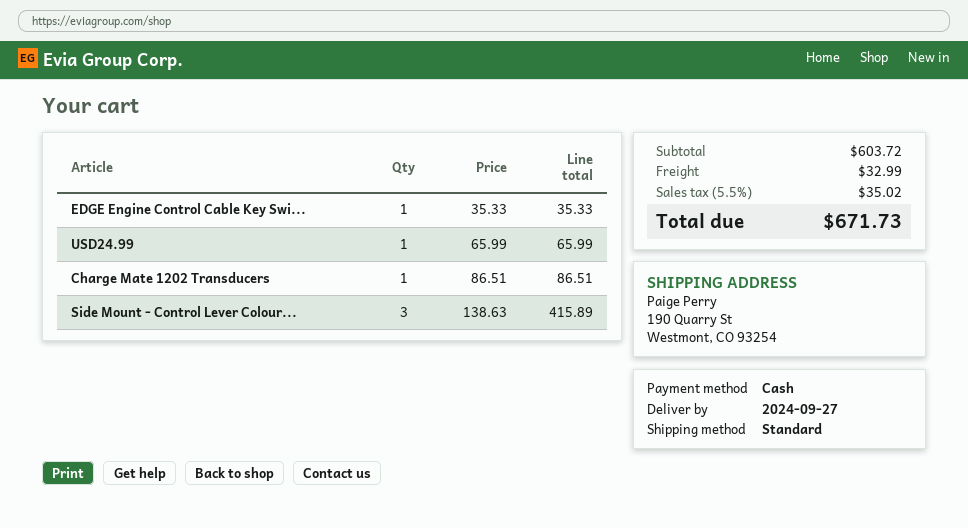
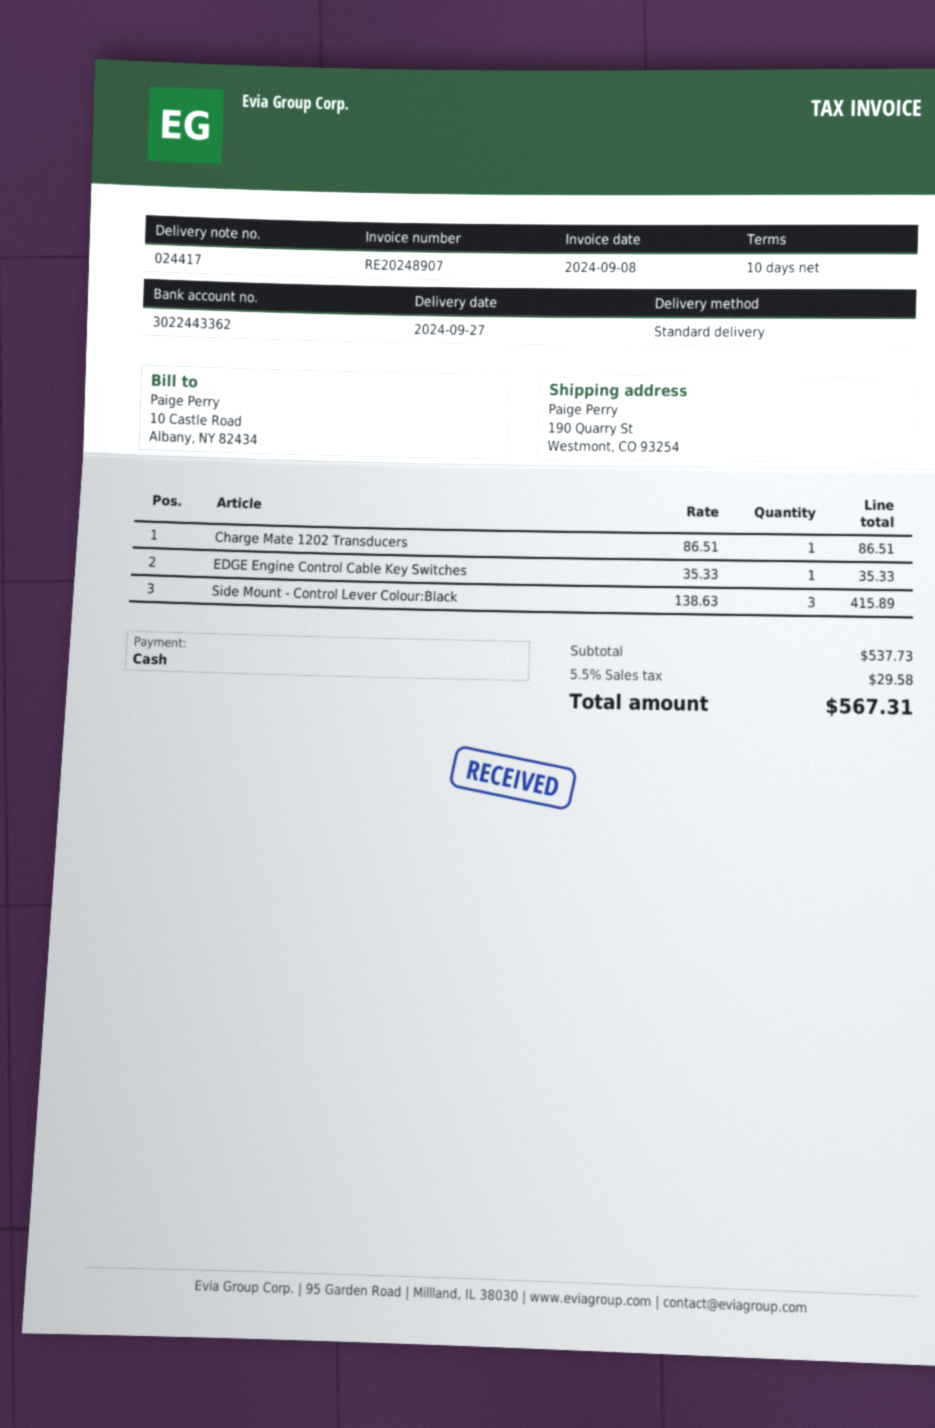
USD24.99: 1 x 65.99 = 65.99 -> none
subtotal: 603.72 -> 537.73
shipping: 32.99 -> none
tax: 5.5% = 35.02 -> 5.5% = 29.58
total: 671.73 -> 567.31

